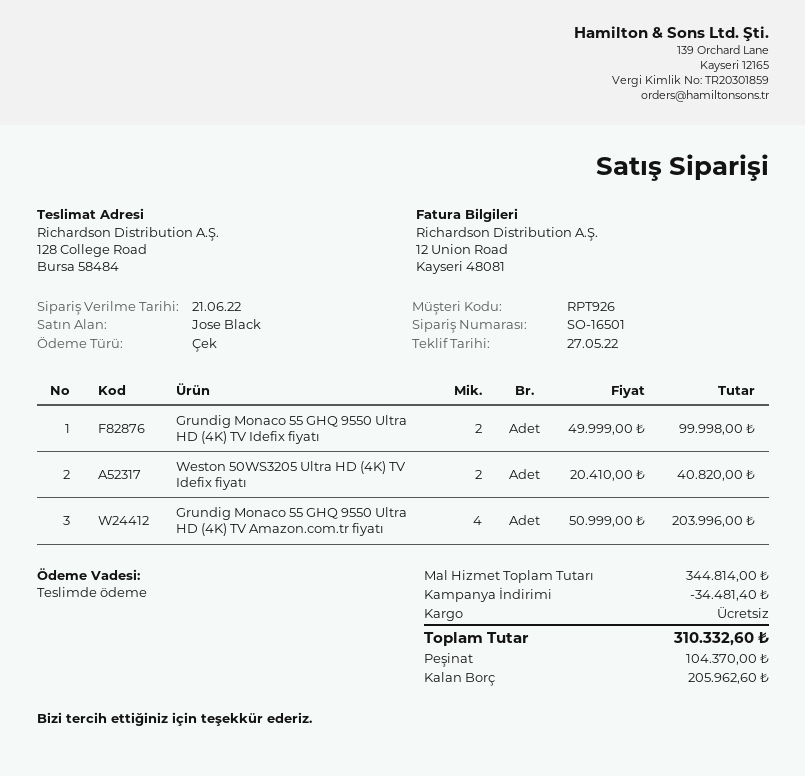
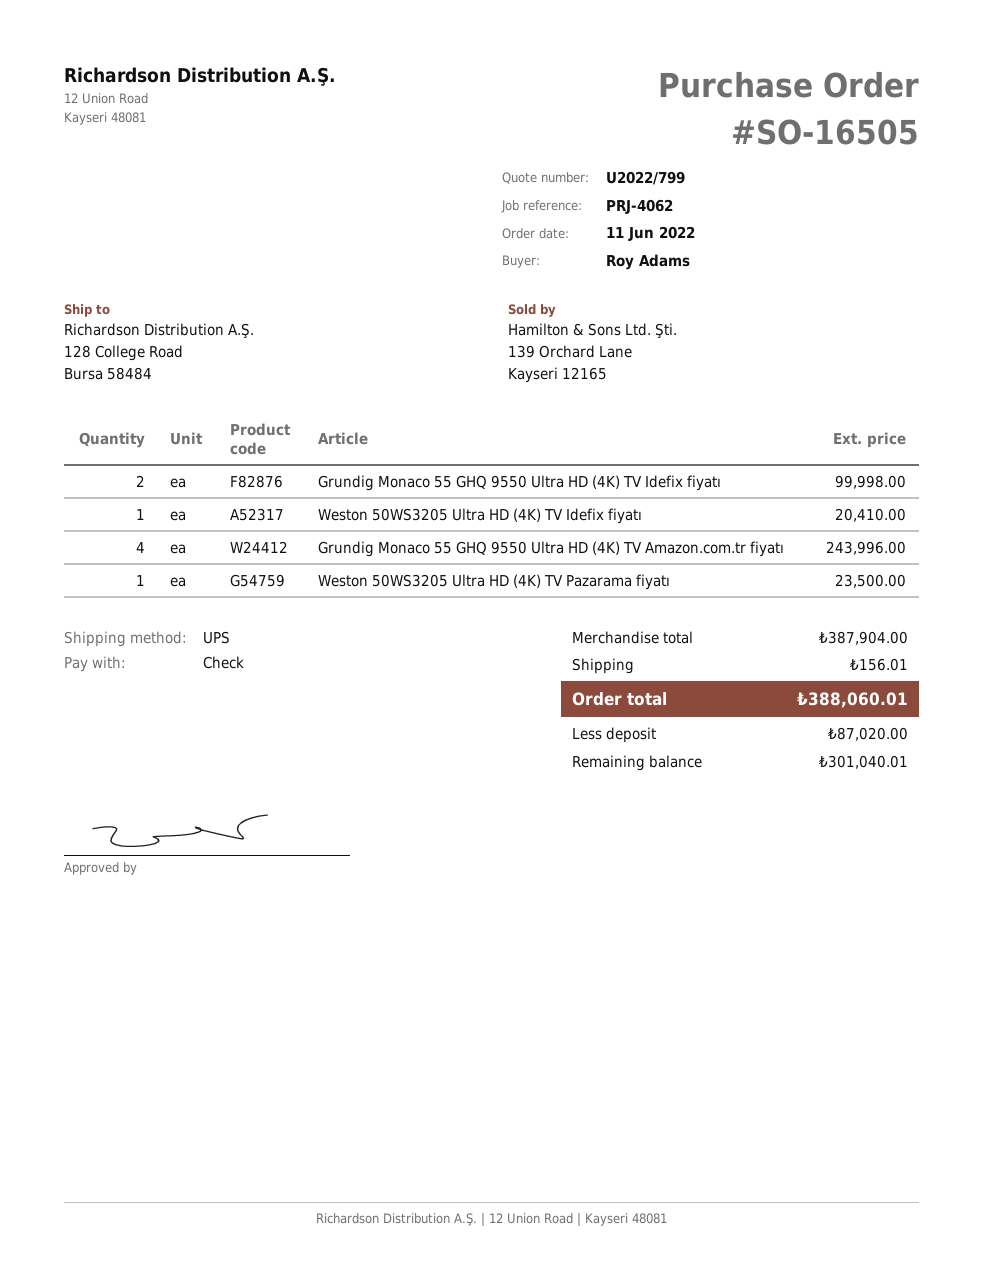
order number: SO-16501 -> SO-16505
order date: 2022-06-21 -> 2022-06-11
ordered by: Jose Black -> Roy Adams
Weston 50WS3205 Ultra HD (4K) TV Idefix fiyatı: 2 for 40820.00 -> 1 for 20410.00
Grundig Monaco 55 GHQ 9550 Ultra HD (4K) TV Amazon.com.tr fiyatı: 4 for 203996.00 -> 4 for 243996.00
Weston 50WS3205 Ultra HD (4K) TV Pazarama fiyatı: none -> 1 for 23500.00
subtotal: 344814.00 -> 387904.00
discount: 34481.40 -> none
shipping: 0.00 -> 156.01
total: 310332.60 -> 388060.01
deposit: 104370.00 -> 87020.00
balance: 205962.60 -> 301040.01

